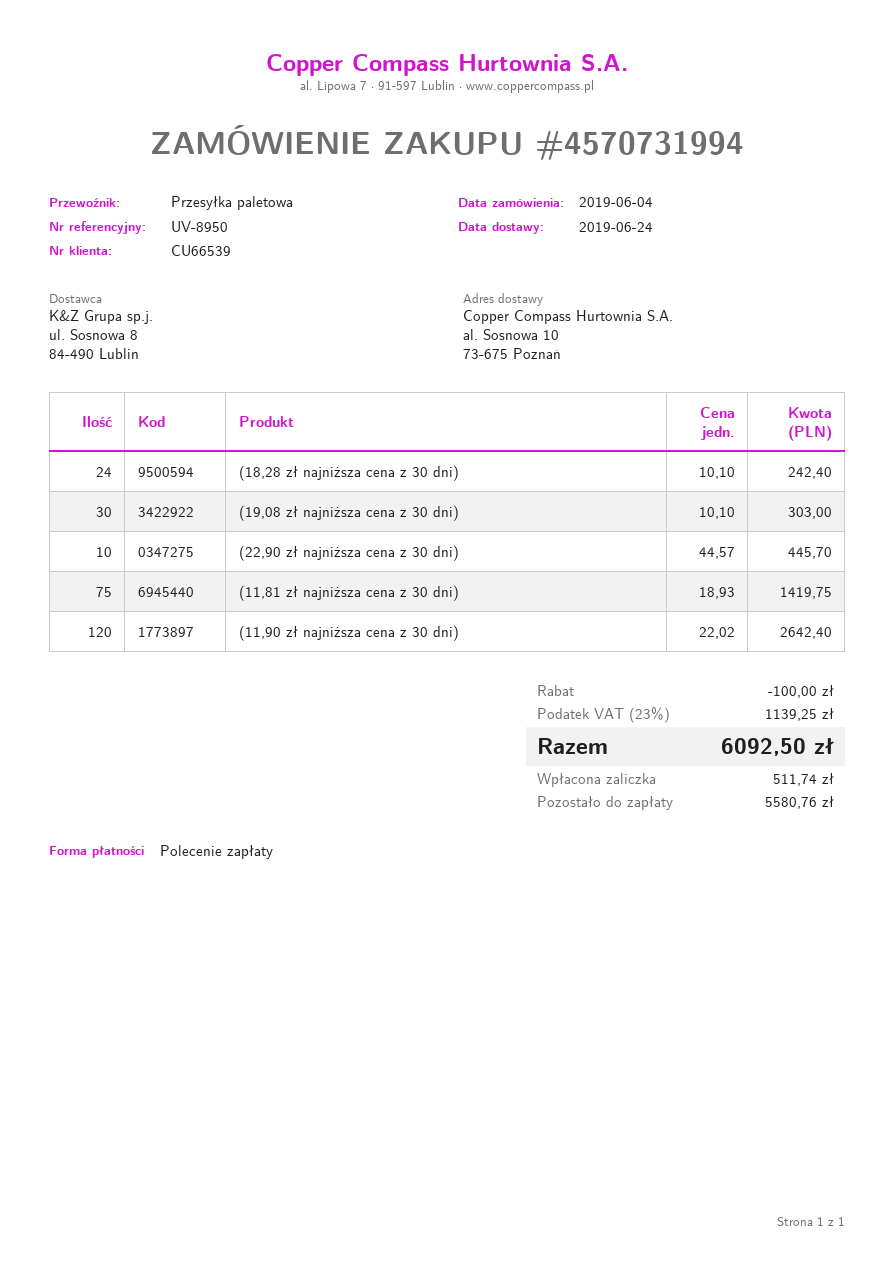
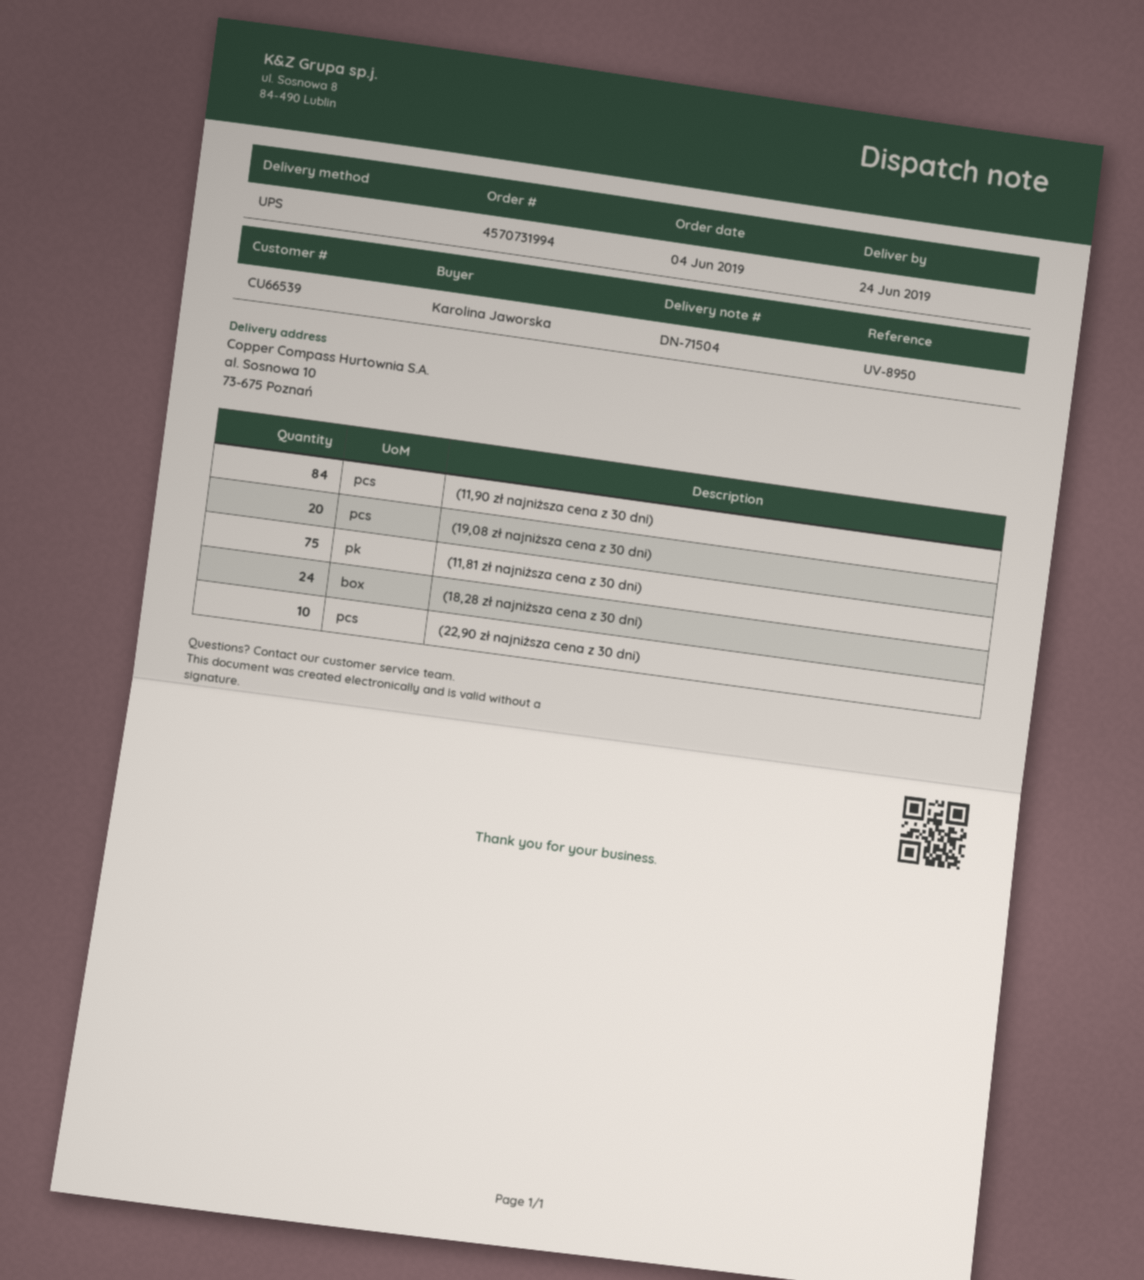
shipping method: pallet freight -> UPS
(19,08 zł najniższa cena z 30 dni): 30 -> 20
(11,90 zł najniższa cena z 30 dni): 120 -> 84

